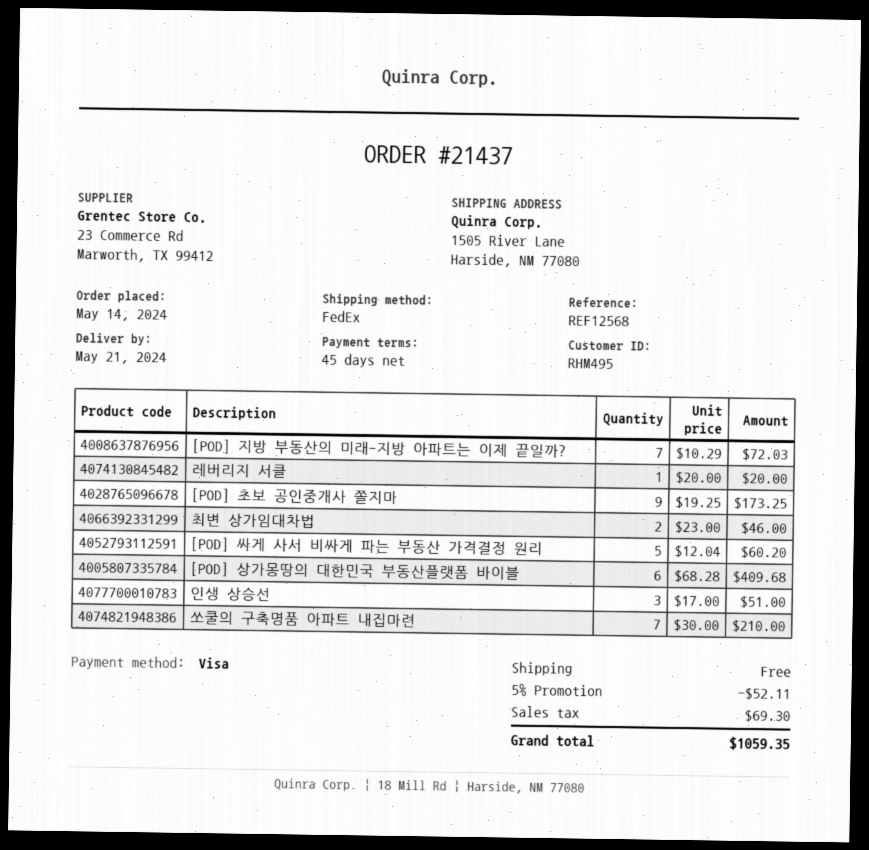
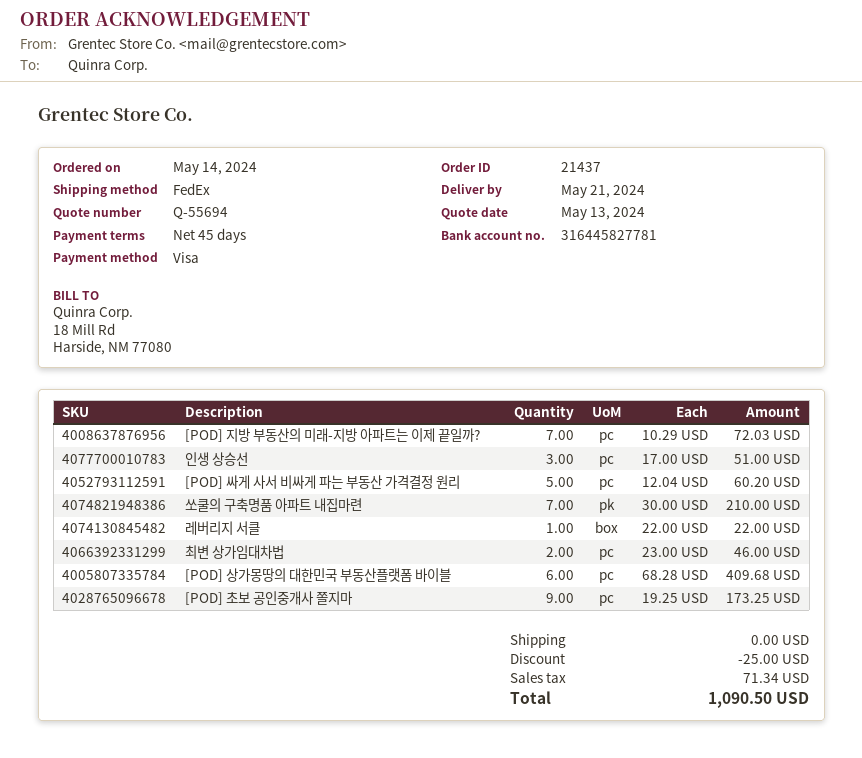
레버리지 서클: 1 x 20.00 = 20.00 -> 1 x 22.00 = 22.00
discount: 52.11 -> 25.00
tax: 69.30 -> 71.34
total: 1059.35 -> 1090.50

